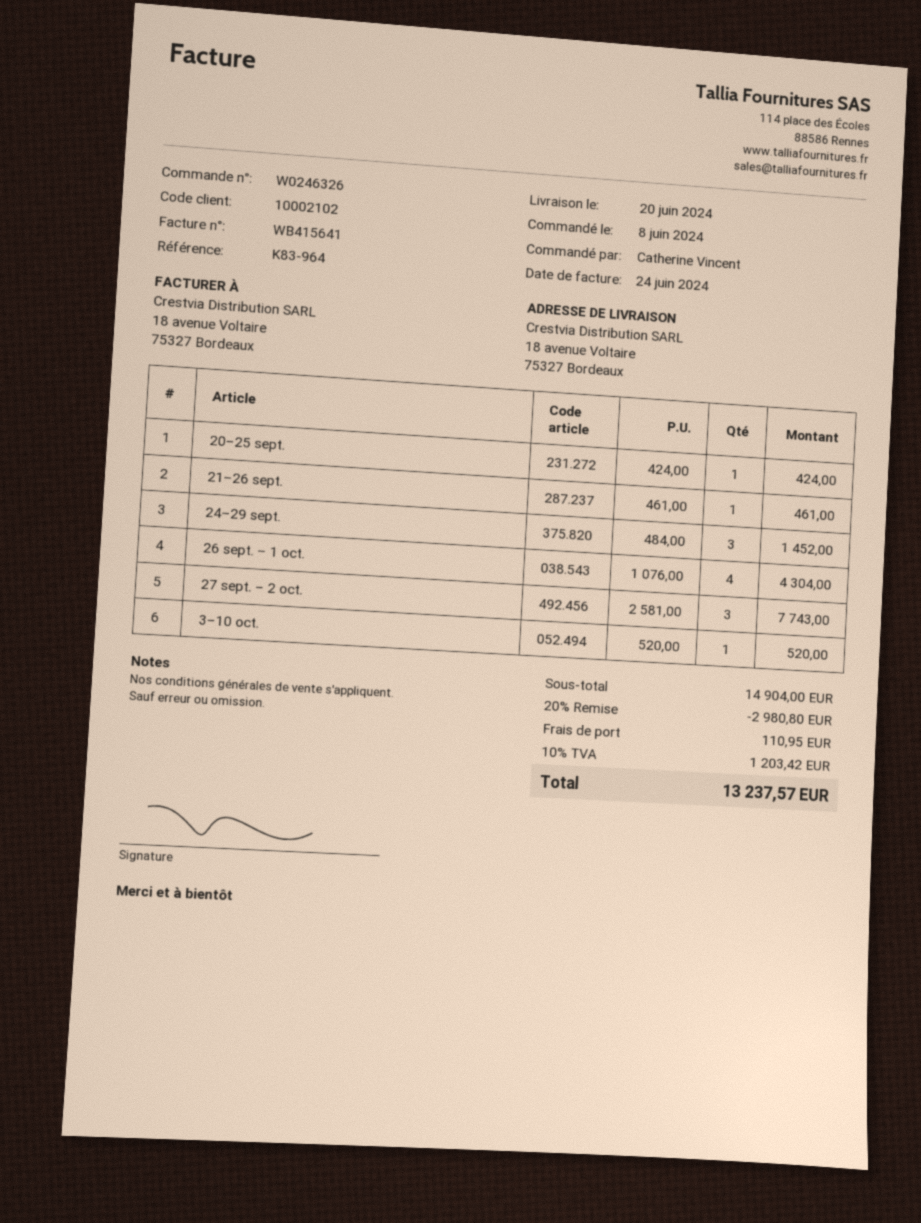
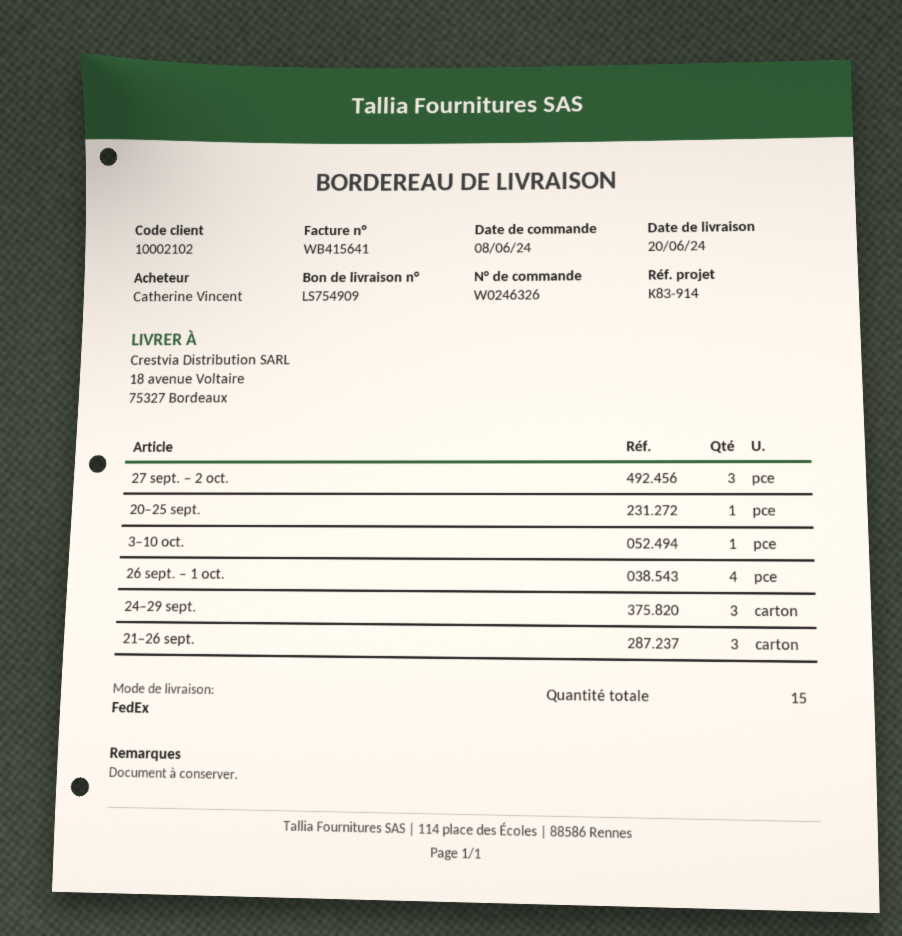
reference: K83-964 -> K83-914
21–26 sept.: 1 -> 3

